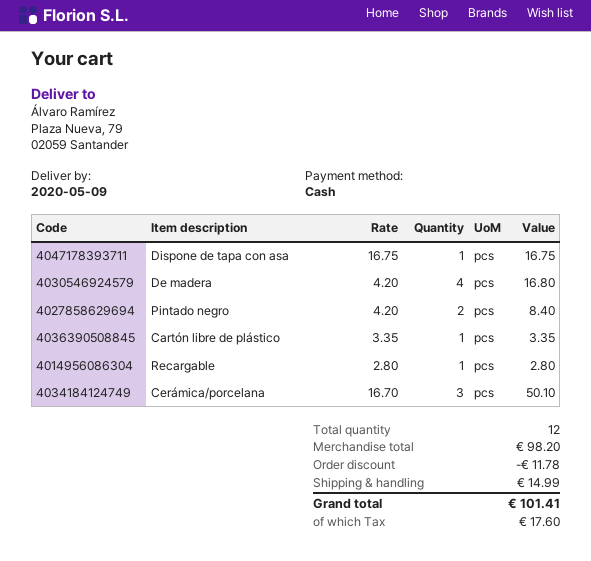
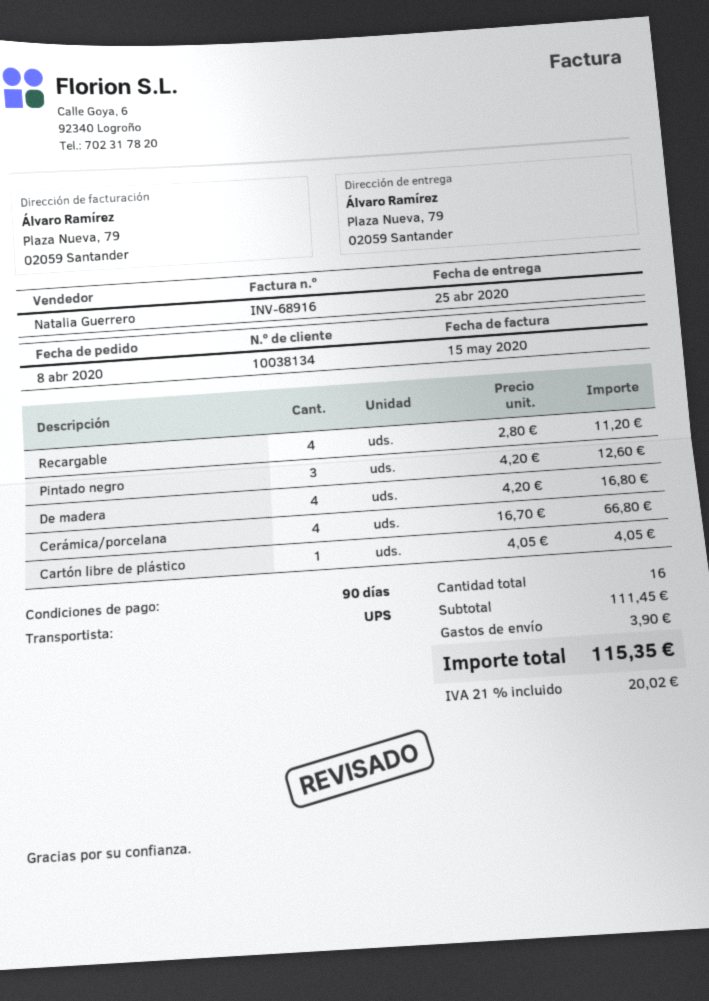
delivery date: 2020-05-09 -> 2020-04-25
Dispone de tapa con asa: 1 x 16.75 = 16.75 -> none
Pintado negro: 2 x 4.20 = 8.40 -> 3 x 4.20 = 12.60
Cartón libre de plástico: 1 x 3.35 = 3.35 -> 1 x 4.05 = 4.05
Recargable: 1 x 2.80 = 2.80 -> 4 x 2.80 = 11.20
Cerámica/porcelana: 3 x 16.70 = 50.10 -> 4 x 16.70 = 66.80
total quantity: 12 -> 16
subtotal: 98.20 -> 111.45
discount: 11.78 -> none
shipping: 14.99 -> 3.90
tax: 17.60 -> 20.02
total: 101.41 -> 115.35

